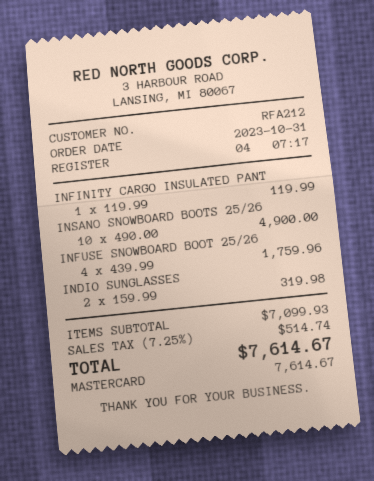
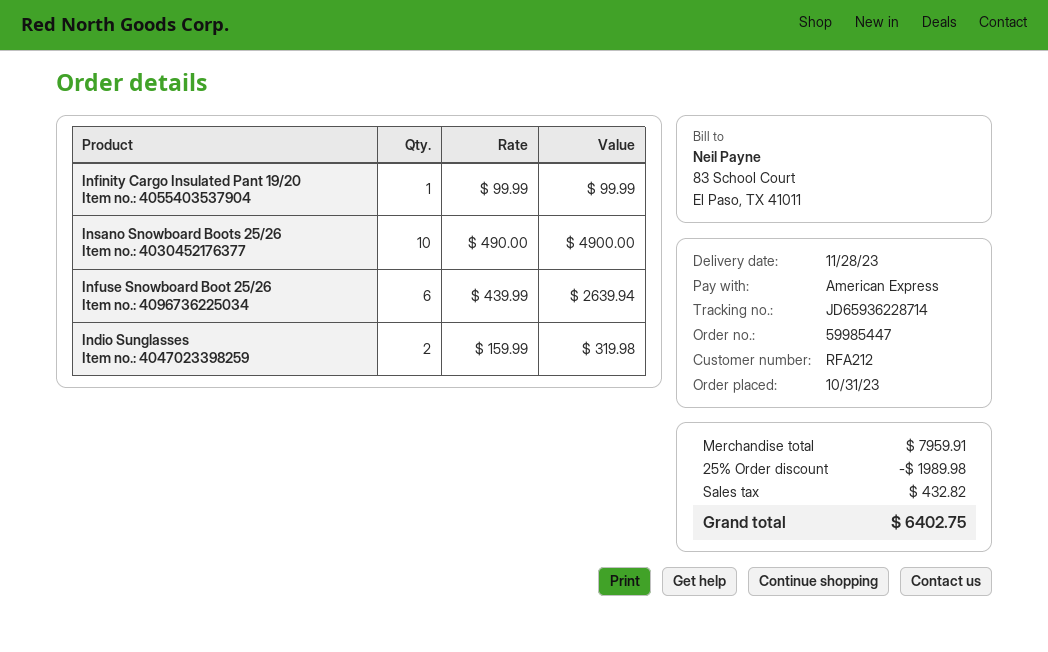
payment method: Mastercard -> American Express
INFINITY CARGO INSULATED PANT: 1 x 119.99 = 119.99 -> 1 x 99.99 = 99.99
INFUSE SNOWBOARD BOOT 25/26: 4 x 439.99 = 1759.96 -> 6 x 439.99 = 2639.94
subtotal: 7099.93 -> 7959.91
discount: none -> 25% = 1989.98
tax: 514.74 -> 432.82
total: 7614.67 -> 6402.75

